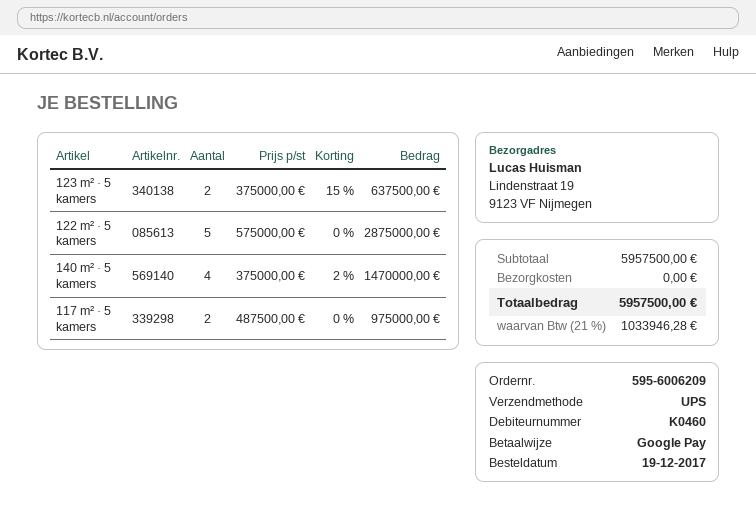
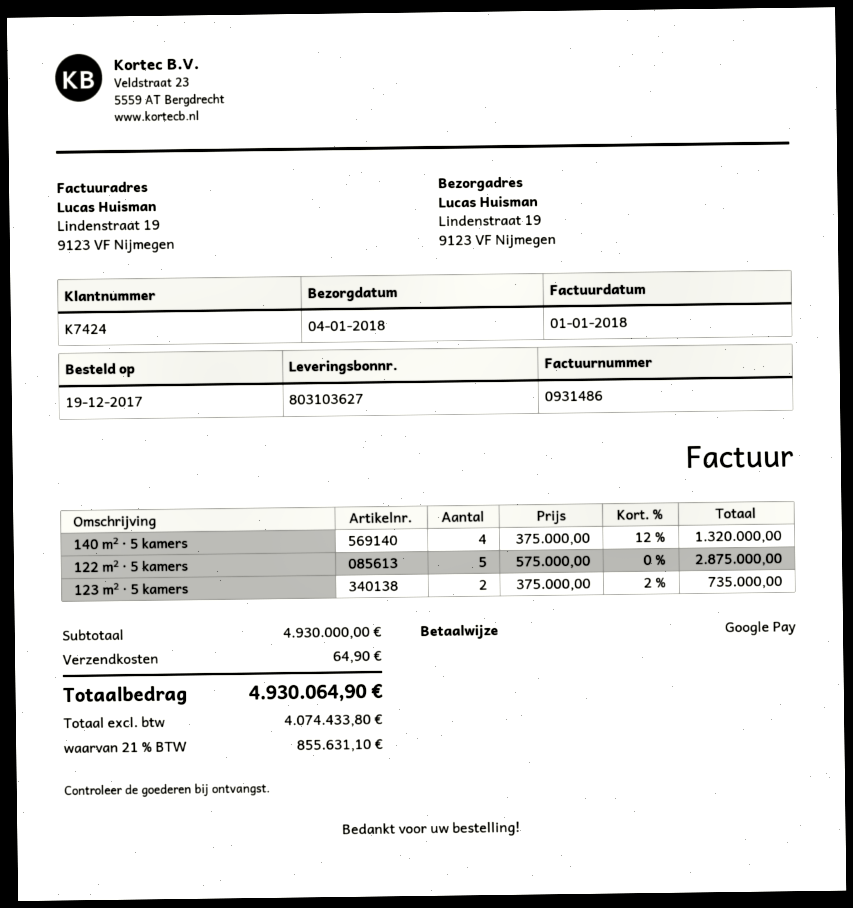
customer number: K0460 -> K7424
123 m² · 5 kamers: 2 x 375000.00 - 15% = 637500.00 -> 2 x 375000.00 - 2% = 735000.00
140 m² · 5 kamers: 4 x 375000.00 - 2% = 1470000.00 -> 4 x 375000.00 - 12% = 1320000.00
117 m² · 5 kamers: 2 x 487500.00 = 975000.00 -> none
subtotal: 5957500.00 -> 4930000.00
shipping: 0.00 -> 64.90
tax: 21% = 1033946.28 -> 21% = 855631.10
total: 5957500.00 -> 4930064.90

